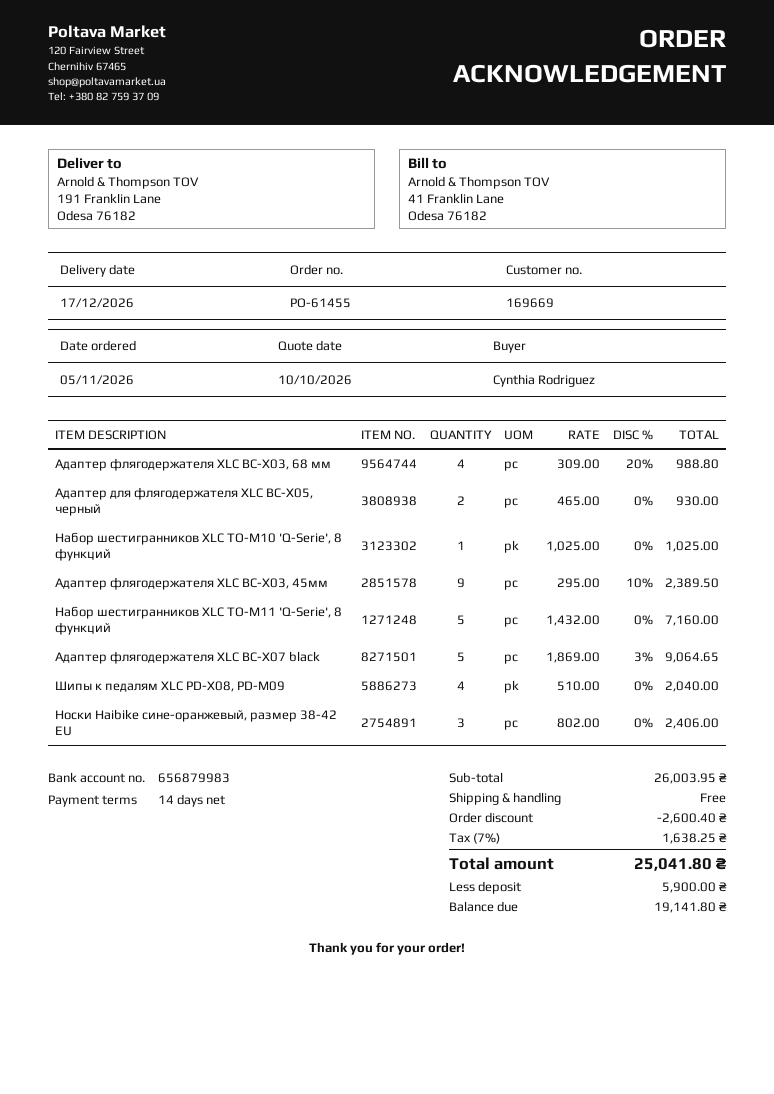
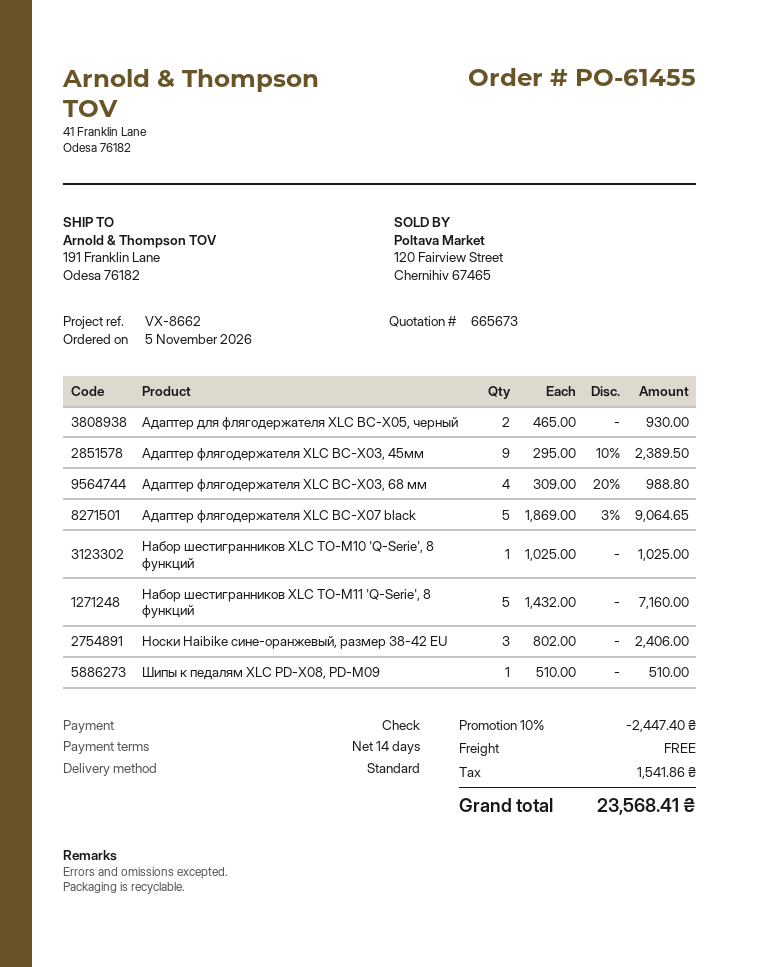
Шипы к педалям XLC PD-X08, PD-M09: 4 x 510.00 = 2040.00 -> 1 x 510.00 = 510.00
discount: 2600.40 -> 2447.40
tax: 1638.25 -> 1541.86
total: 25041.80 -> 23568.41

